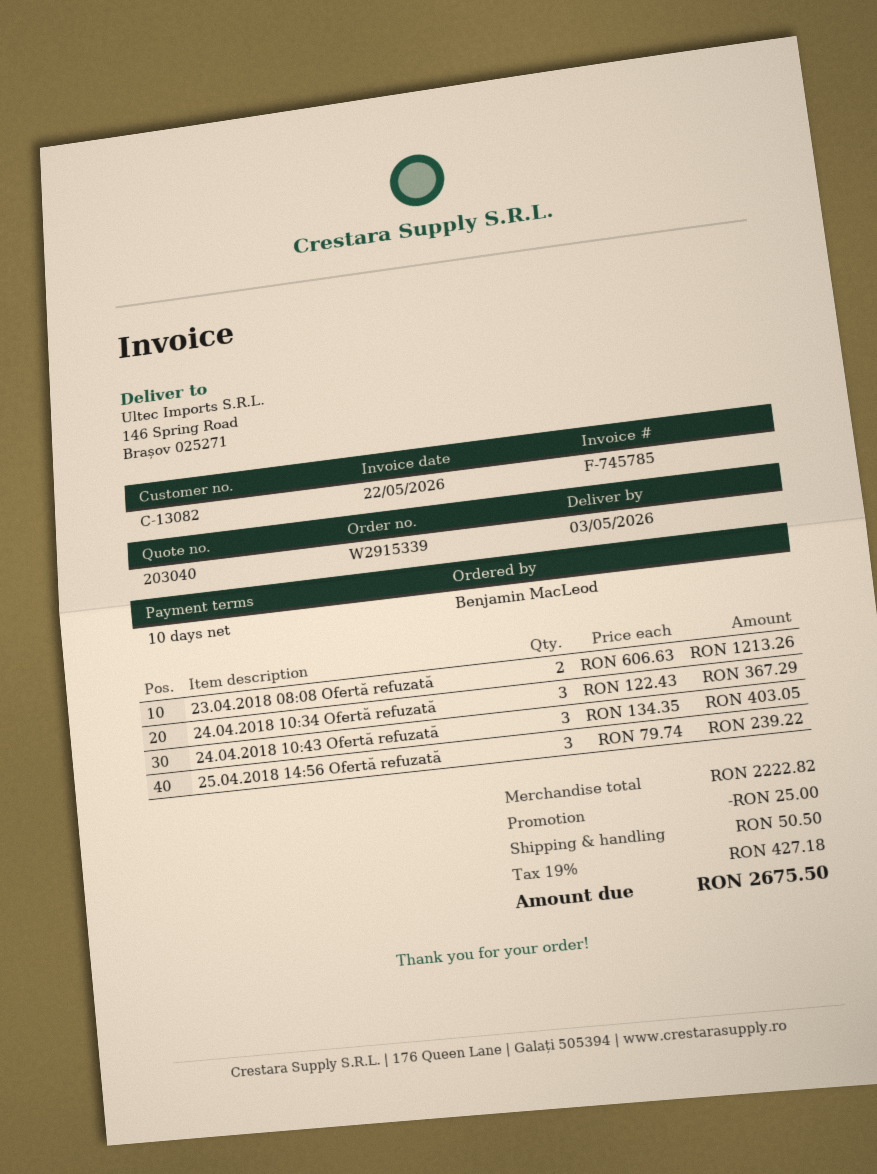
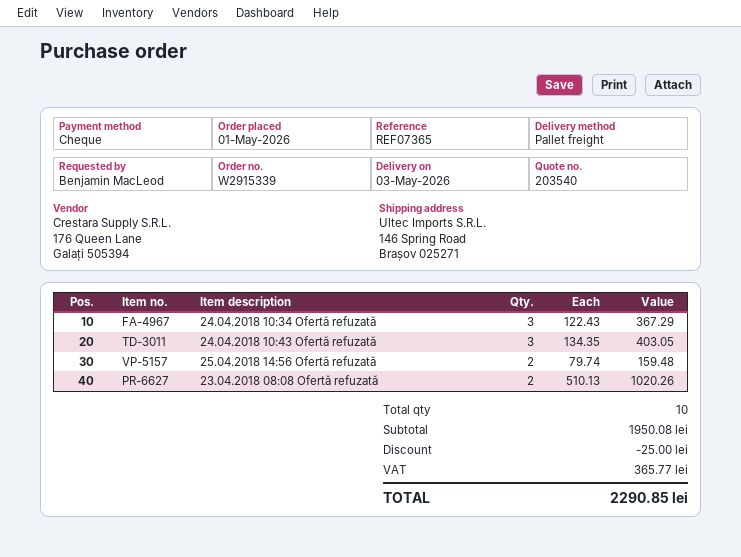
quote number: 203040 -> 203540
23.04.2018 08:08 Ofertă refuzată: 2 x 606.63 = 1213.26 -> 2 x 510.13 = 1020.26
25.04.2018 14:56 Ofertă refuzată: 3 x 79.74 = 239.22 -> 2 x 79.74 = 159.48
subtotal: 2222.82 -> 1950.08
shipping: 50.50 -> none
tax: 427.18 -> 365.77
total: 2675.50 -> 2290.85

